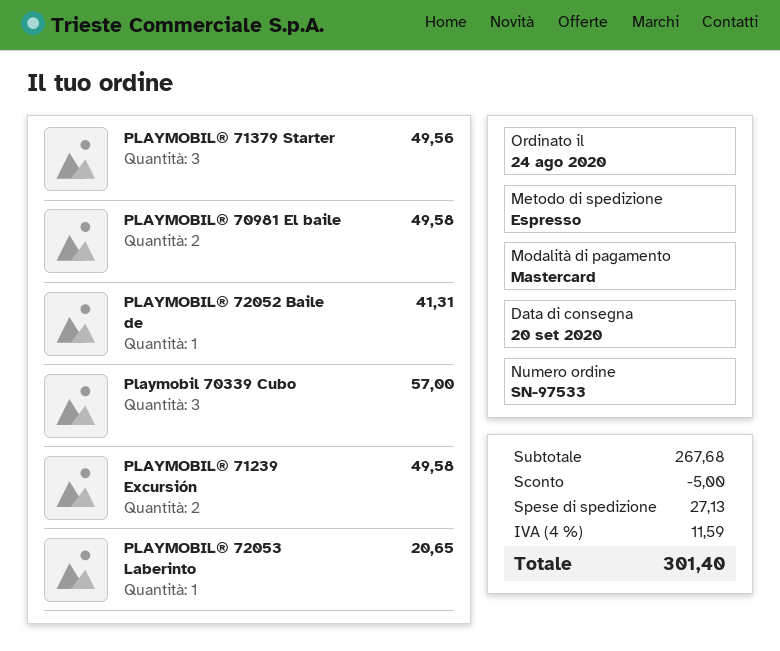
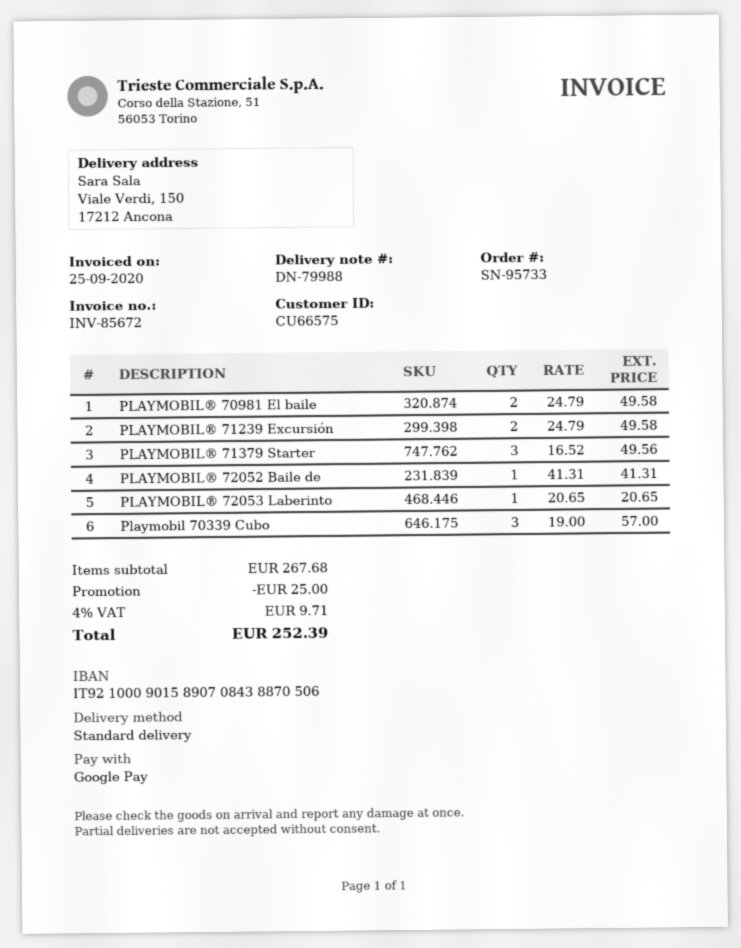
order number: SN-97533 -> SN-95733
payment method: Mastercard -> Google Pay
shipping method: express -> standard
discount: 5.00 -> 25.00
shipping: 27.13 -> none
tax: 4% = 11.59 -> 4% = 9.71
total: 301.40 -> 252.39

